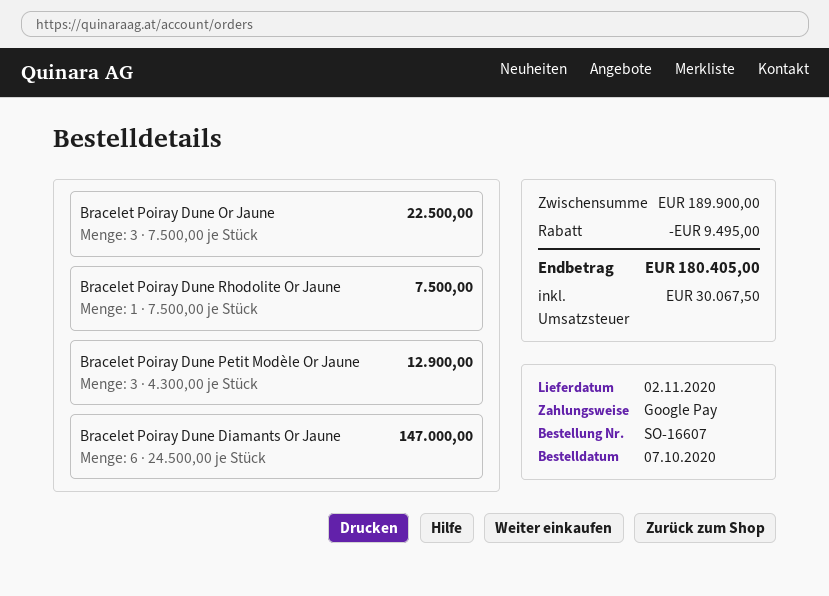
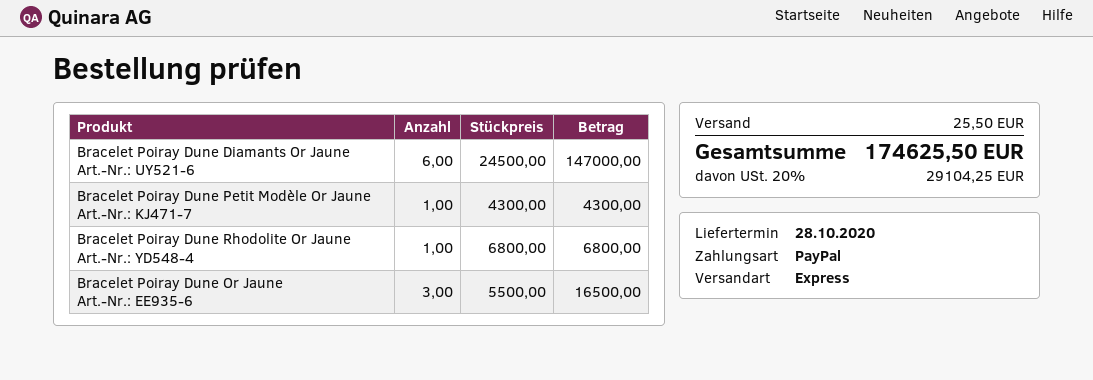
delivery date: 2020-11-02 -> 2020-10-28
payment method: Google Pay -> PayPal
Bracelet Poiray Dune Or Jaune: 3 x 7500.00 = 22500.00 -> 3 x 5500.00 = 16500.00
Bracelet Poiray Dune Rhodolite Or Jaune: 1 x 7500.00 = 7500.00 -> 1 x 6800.00 = 6800.00
Bracelet Poiray Dune Petit Modèle Or Jaune: 3 x 4300.00 = 12900.00 -> 1 x 4300.00 = 4300.00
discount: 9495.00 -> none
shipping: none -> 25.50
tax: 30067.50 -> 29104.25
total: 180405.00 -> 174625.50

